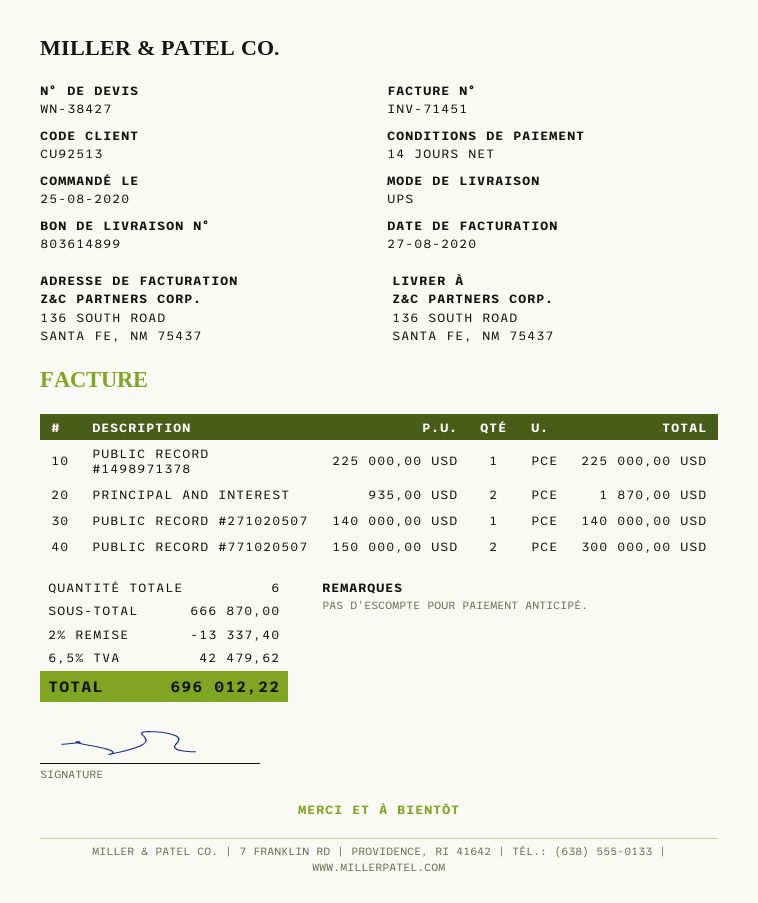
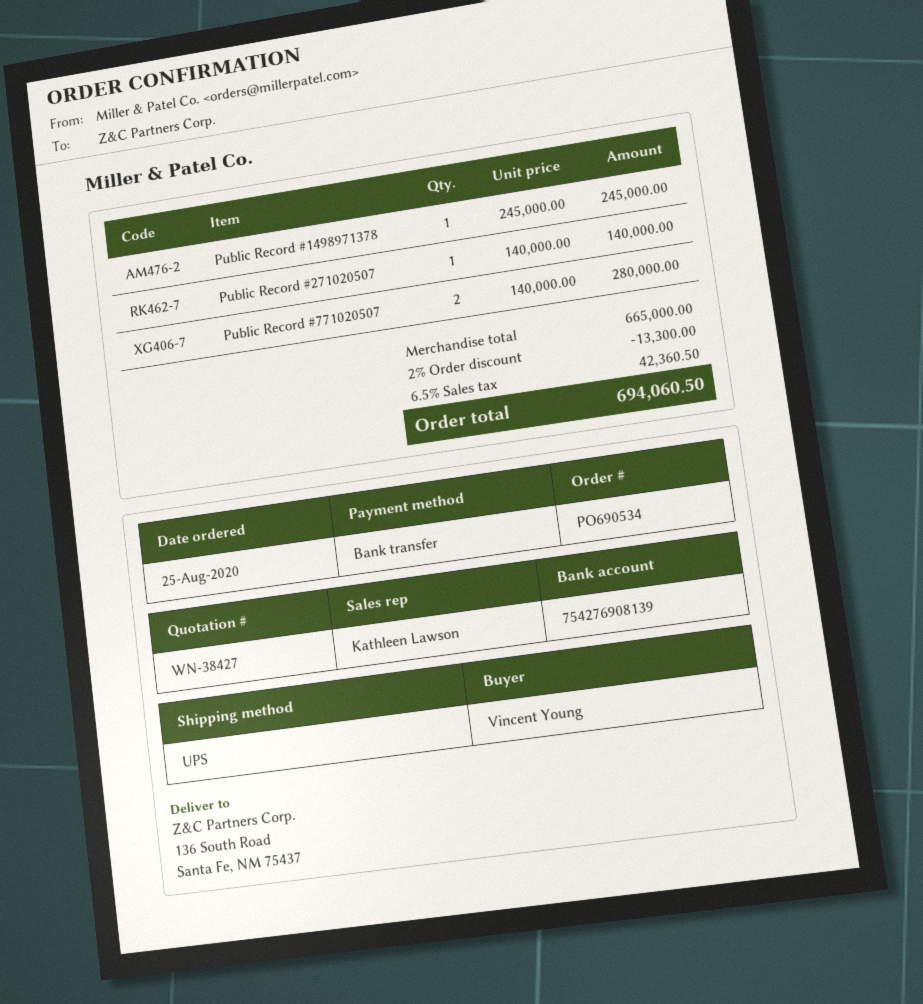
PUBLIC RECORD #1498971378: 1 x 225000.00 = 225000.00 -> 1 x 245000.00 = 245000.00
PRINCIPAL AND INTEREST: 2 x 935.00 = 1870.00 -> none
PUBLIC RECORD #771020507: 2 x 150000.00 = 300000.00 -> 2 x 140000.00 = 280000.00
subtotal: 666870.00 -> 665000.00
discount: 2% = 13337.40 -> 2% = 13300.00
tax: 6.5% = 42479.62 -> 6.5% = 42360.50
total: 696012.22 -> 694060.50

